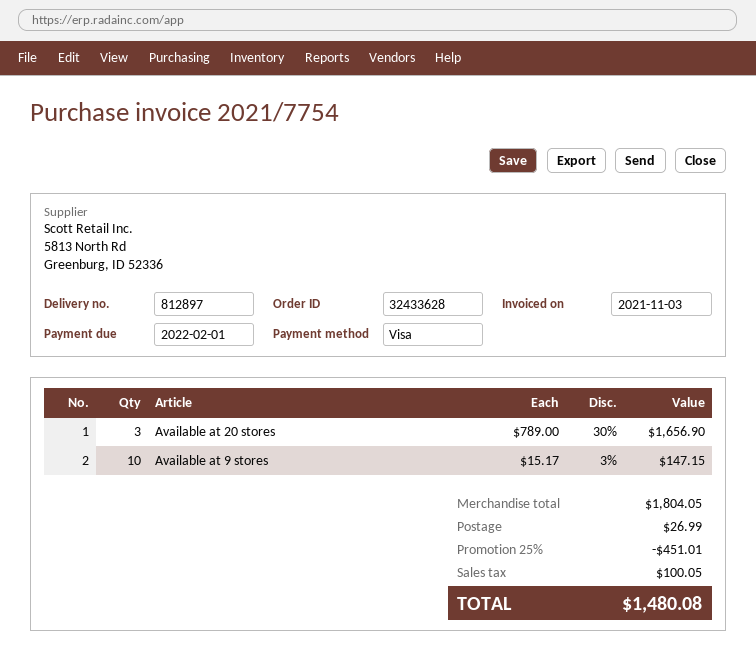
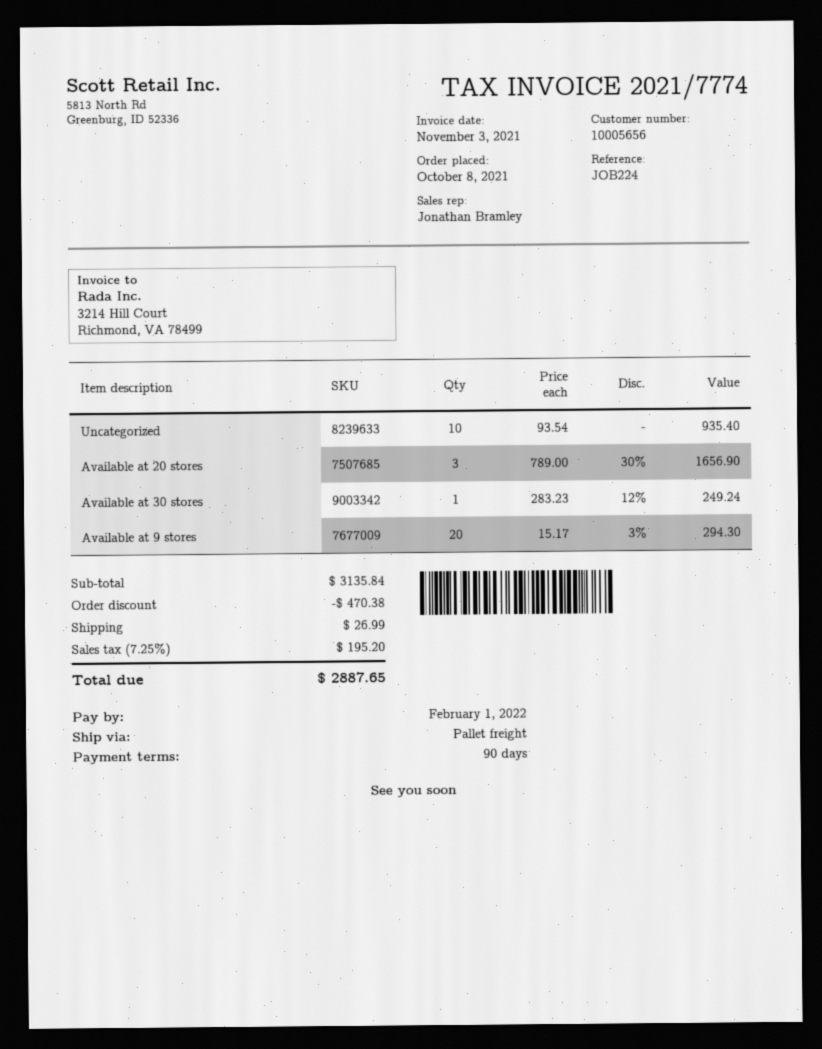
invoice number: 2021/7754 -> 2021/7774
Available at 9 stores: 10 x 15.17 - 3% = 147.15 -> 20 x 15.17 - 3% = 294.30
Uncategorized: none -> 10 x 93.54 = 935.40
Available at 30 stores: none -> 1 x 283.23 - 12% = 249.24
subtotal: 1804.05 -> 3135.84
discount: 451.01 -> 470.38
tax: 100.05 -> 195.20
total: 1480.08 -> 2887.65

